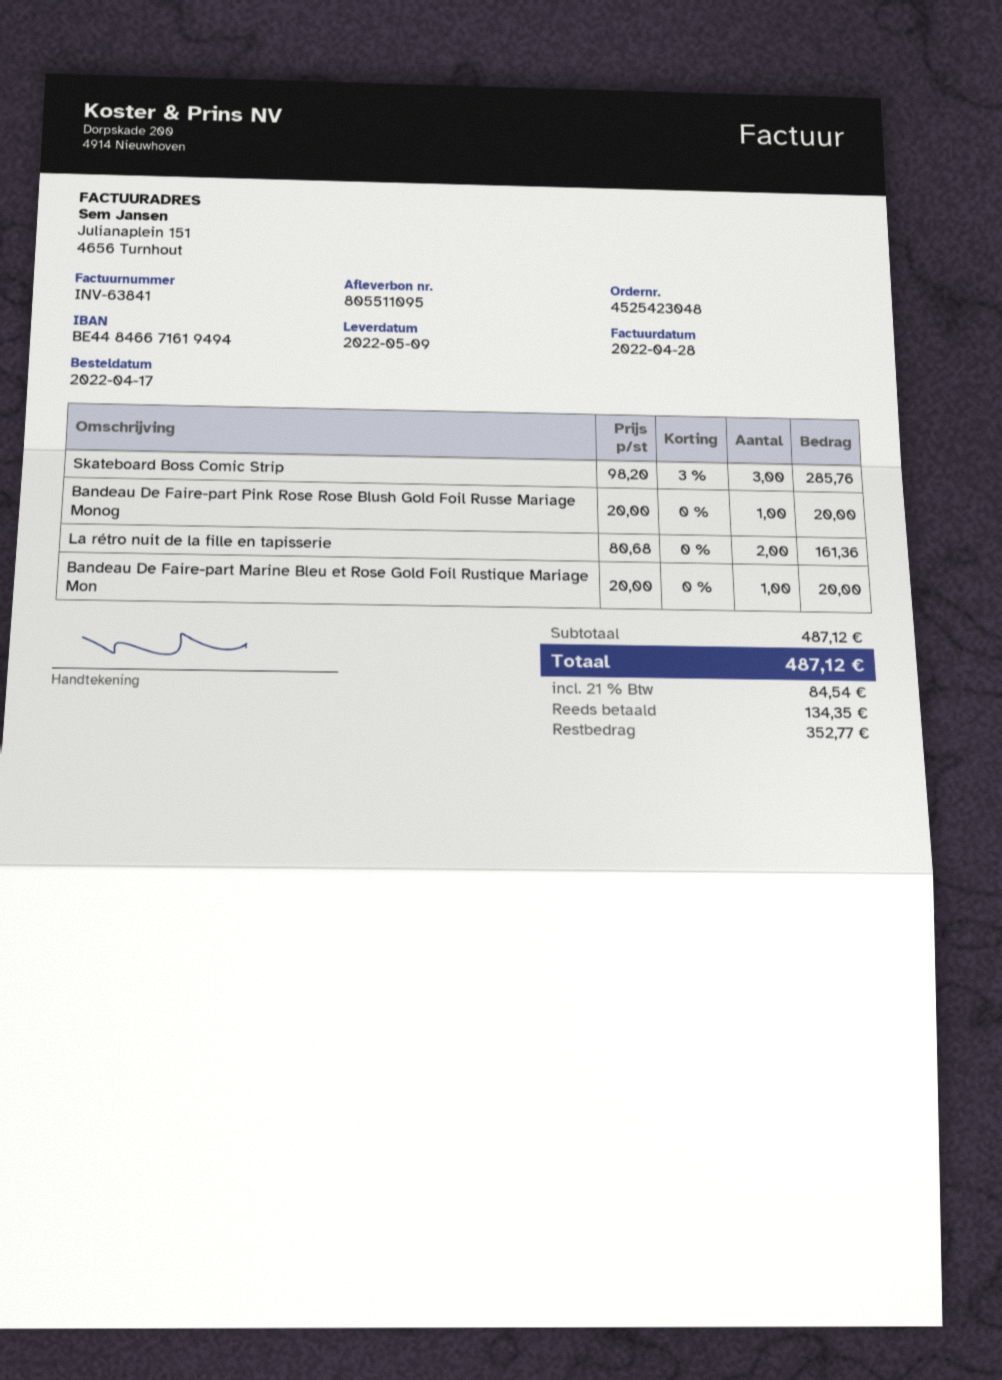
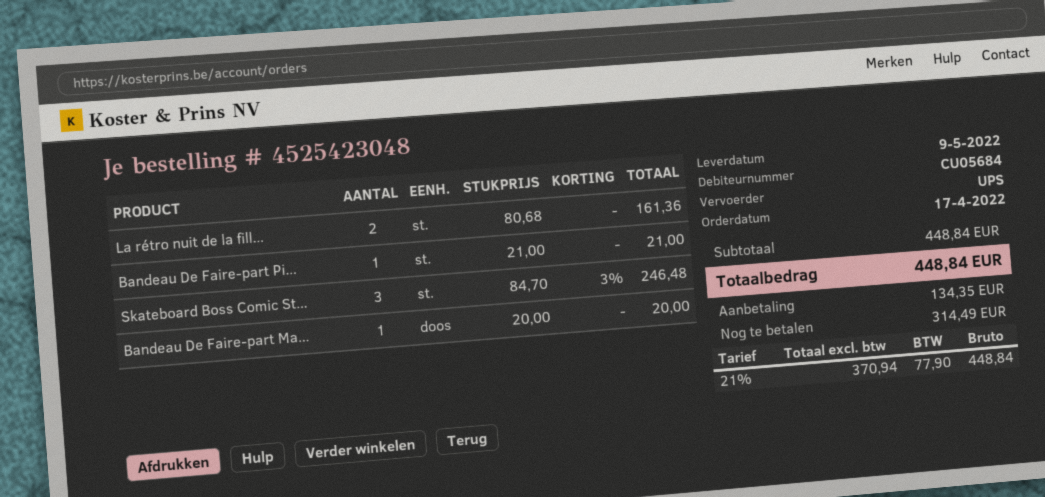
Skateboard Boss Comic Strip: 3 x 98.20 - 3% = 285.76 -> 3 x 84.70 - 3% = 246.48
Bandeau De Faire-part Pink Rose Rose Blush Gold Foil Russe Mariage Monog: 1 x 20.00 = 20.00 -> 1 x 21.00 = 21.00
subtotal: 487.12 -> 448.84
tax: 21% = 84.54 -> 21% = 77.90
total: 487.12 -> 448.84
balance: 352.77 -> 314.49

